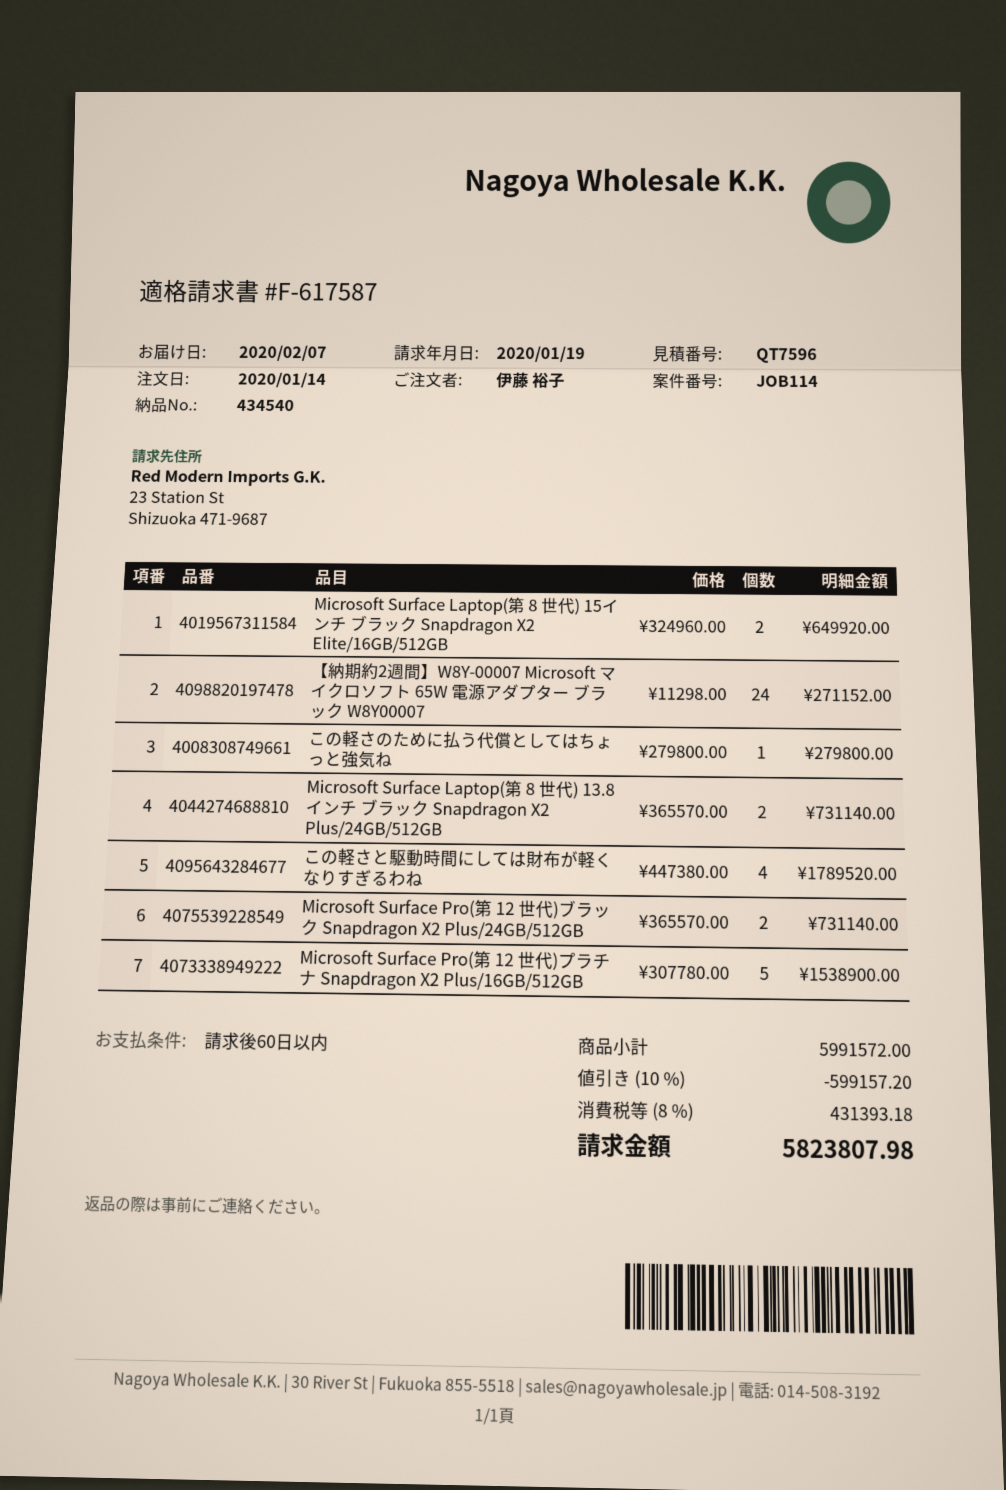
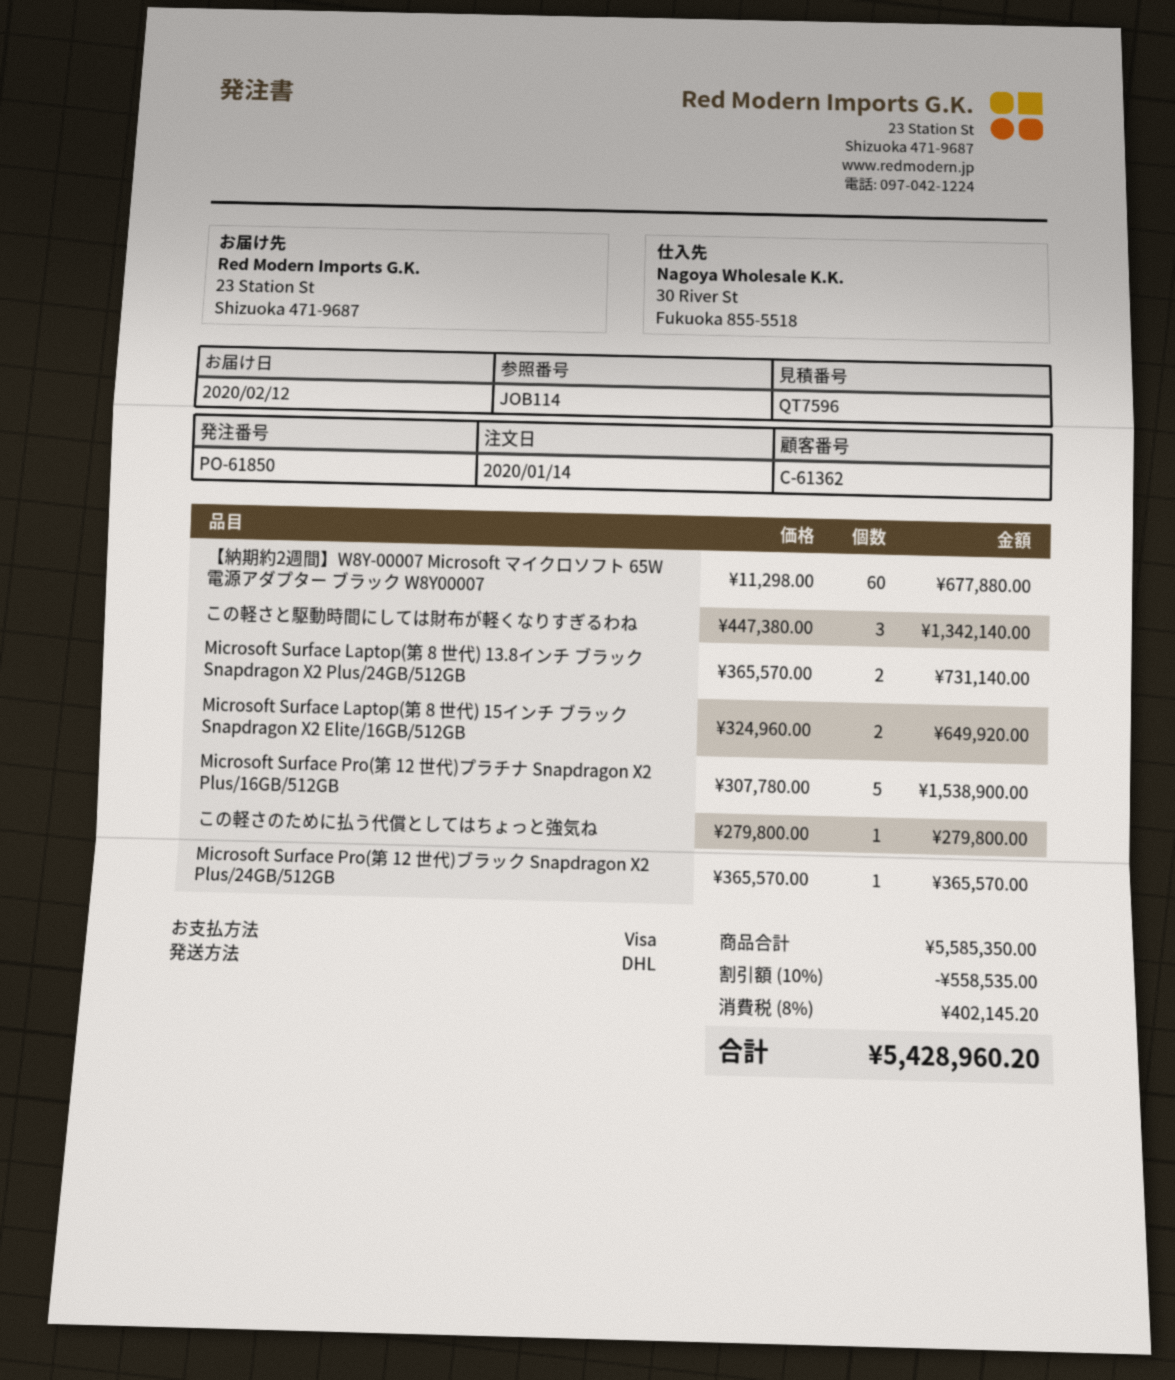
delivery date: 2020-02-07 -> 2020-02-12
【納期約2週間】W8Y-00007 Microsoft マイクロソフト 65W 電源アダプター ブラック W8Y00007: 24 x 11298.00 = 271152.00 -> 60 x 11298.00 = 677880.00
この軽さと駆動時間にしては財布が軽くなりすぎるわね: 4 x 447380.00 = 1789520.00 -> 3 x 447380.00 = 1342140.00
Microsoft Surface Pro(第 12 世代)ブラック Snapdragon X2 Plus/24GB/512GB: 2 x 365570.00 = 731140.00 -> 1 x 365570.00 = 365570.00
subtotal: 5991572.00 -> 5585350.00
discount: 10% = 599157.20 -> 10% = 558535.00
tax: 8% = 431393.18 -> 8% = 402145.20
total: 5823807.98 -> 5428960.20

